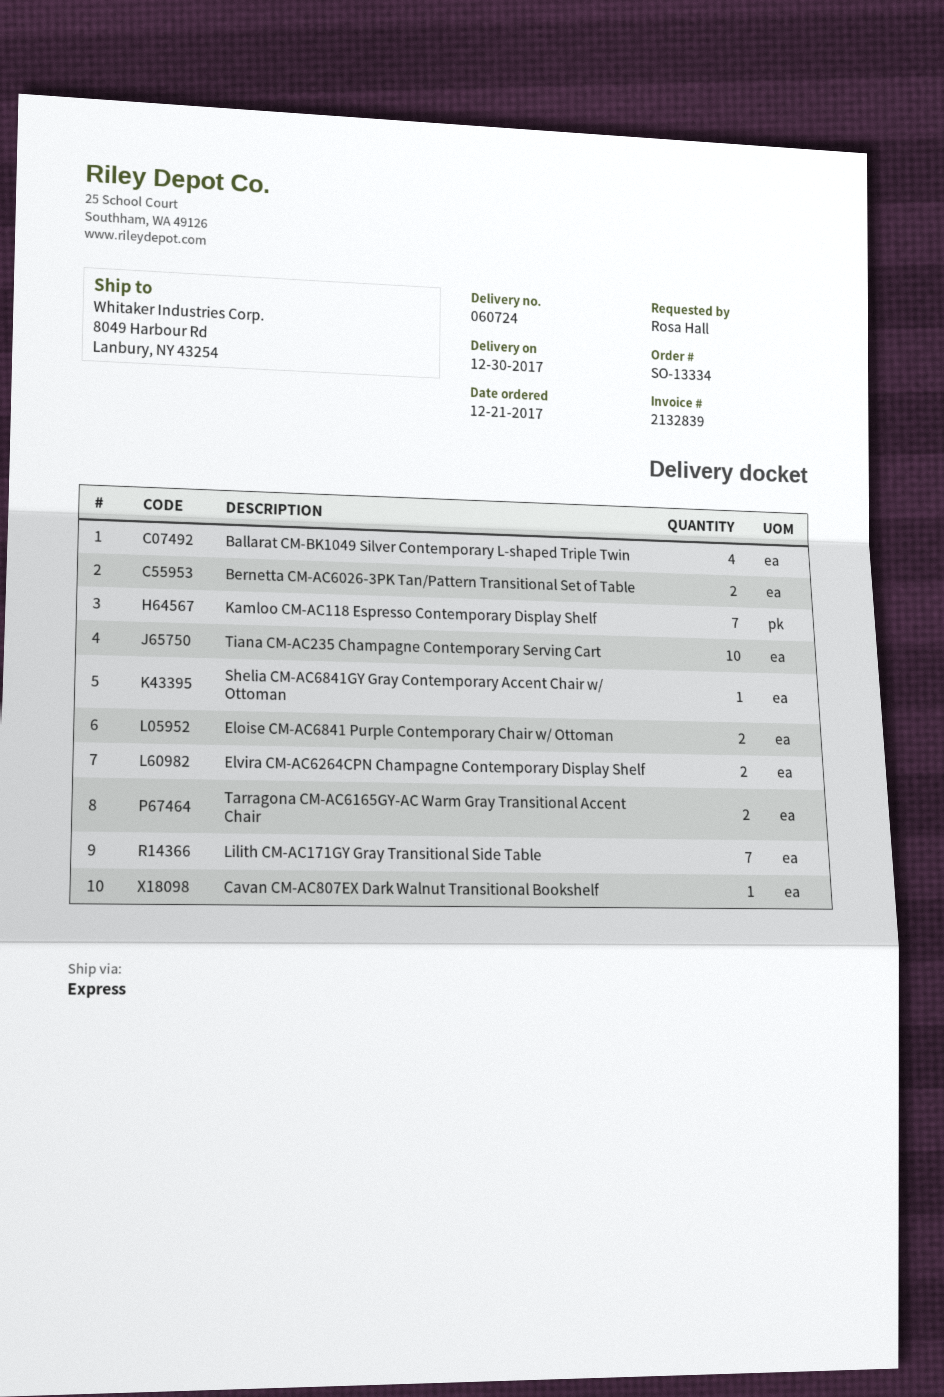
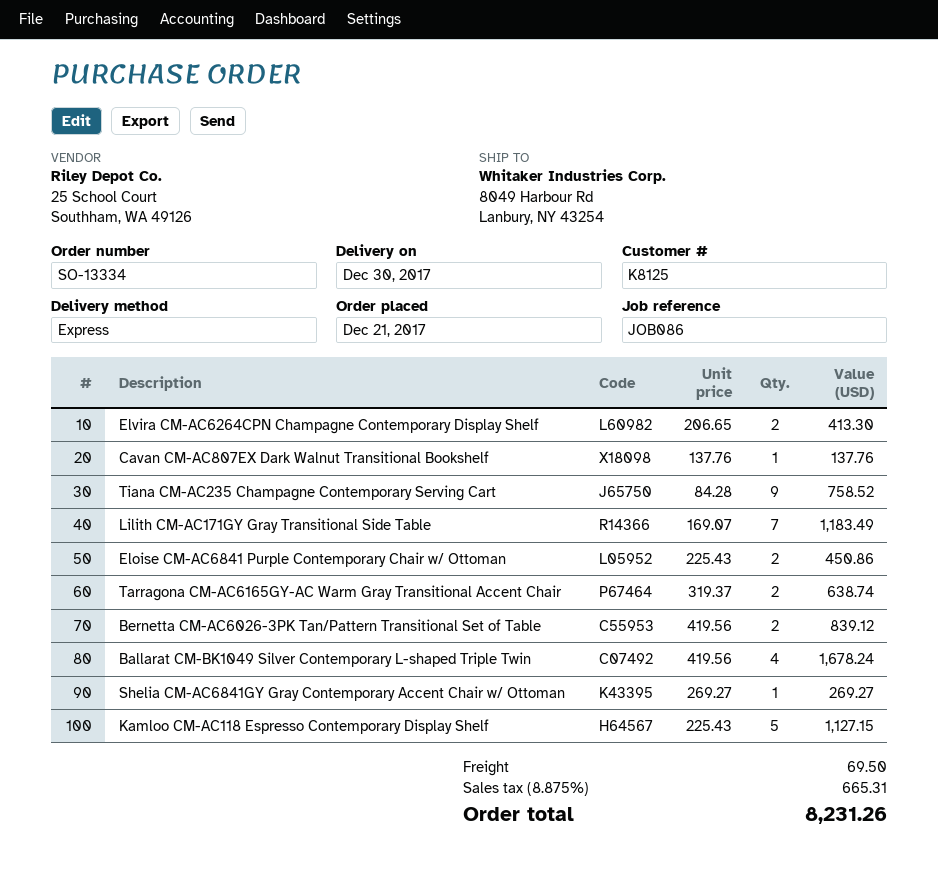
Kamloo CM-AC118 Espresso Contemporary Display Shelf: 7 -> 5
Tiana CM-AC235 Champagne Contemporary Serving Cart: 10 -> 9

